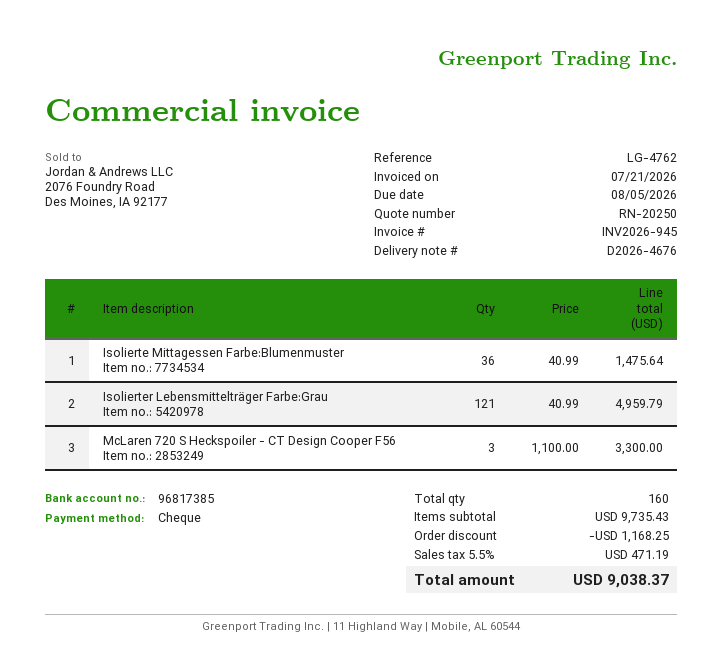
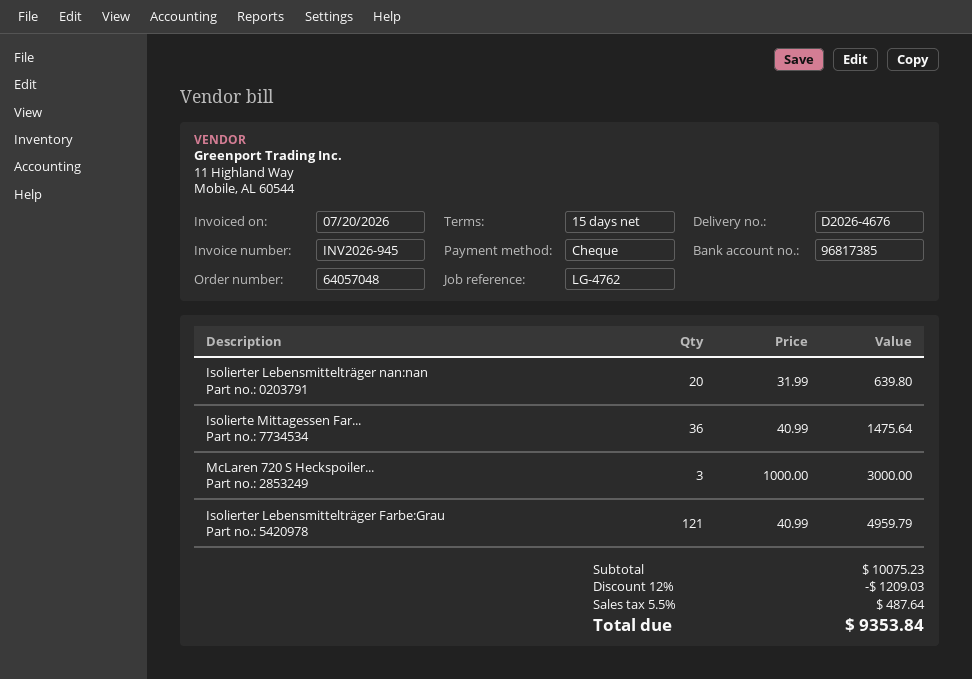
invoice date: 2026-07-21 -> 2026-07-20
McLaren 720 S Heckspoiler - CT Design Cooper F56: 3 x 1100.00 = 3300.00 -> 3 x 1000.00 = 3000.00
Isolierter Lebensmittelträger nan:nan: none -> 20 x 31.99 = 639.80
subtotal: 9735.43 -> 10075.23
discount: 1168.25 -> 1209.03
tax: 5.5% = 471.19 -> 5.5% = 487.64
total: 9038.37 -> 9353.84

